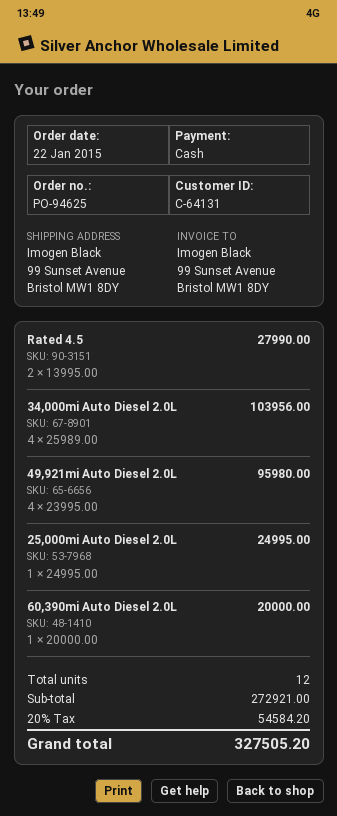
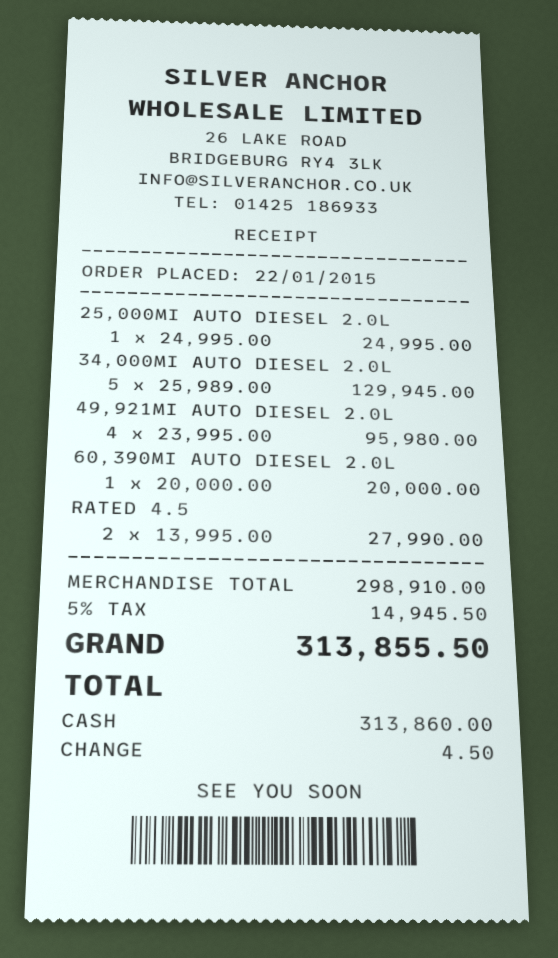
34,000mi Auto Diesel 2.0L: 4 x 25989.00 = 103956.00 -> 5 x 25989.00 = 129945.00
subtotal: 272921.00 -> 298910.00
tax: 20% = 54584.20 -> 5% = 14945.50
total: 327505.20 -> 313855.50

